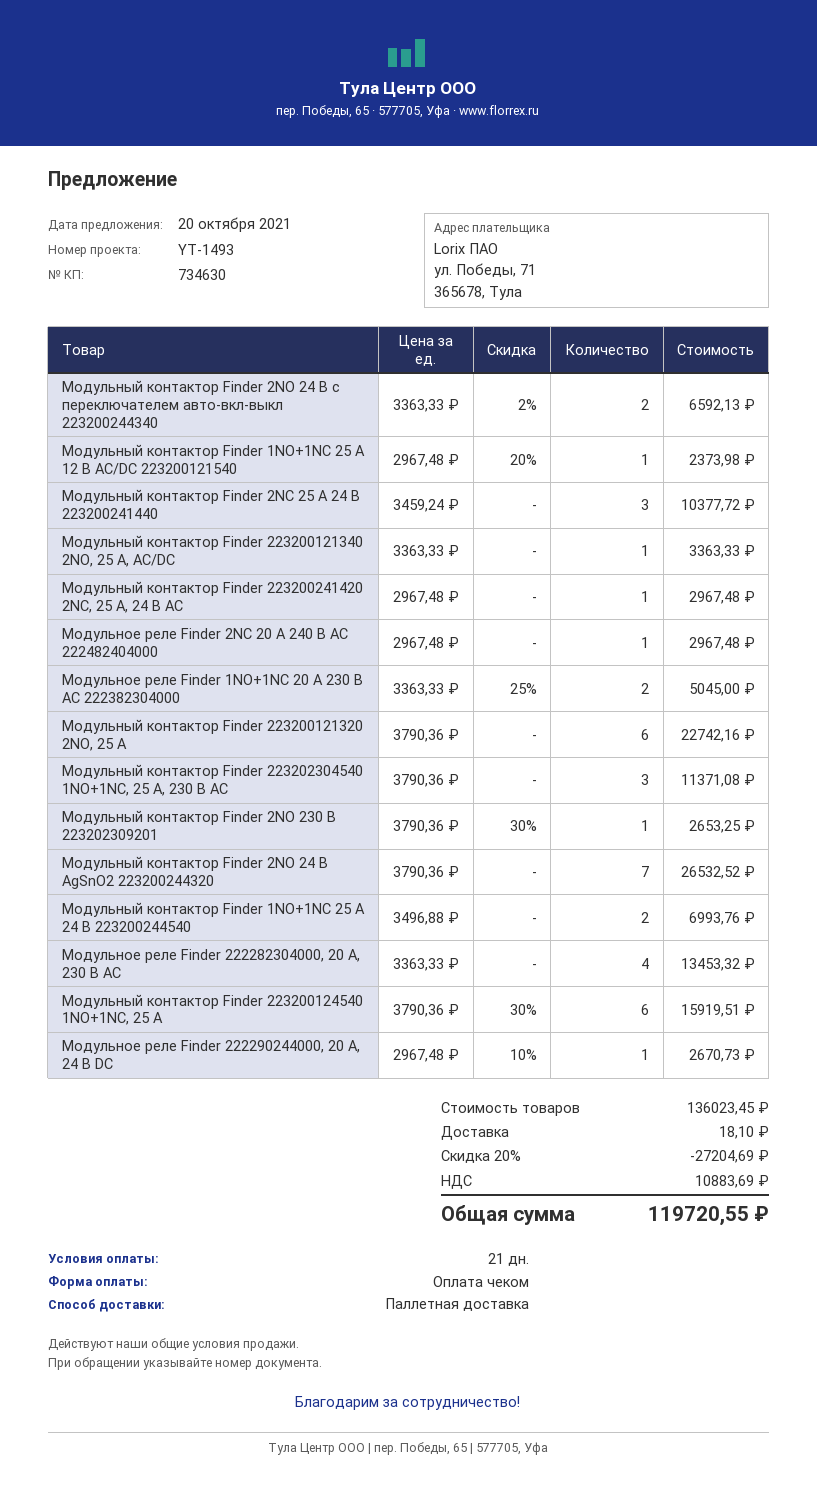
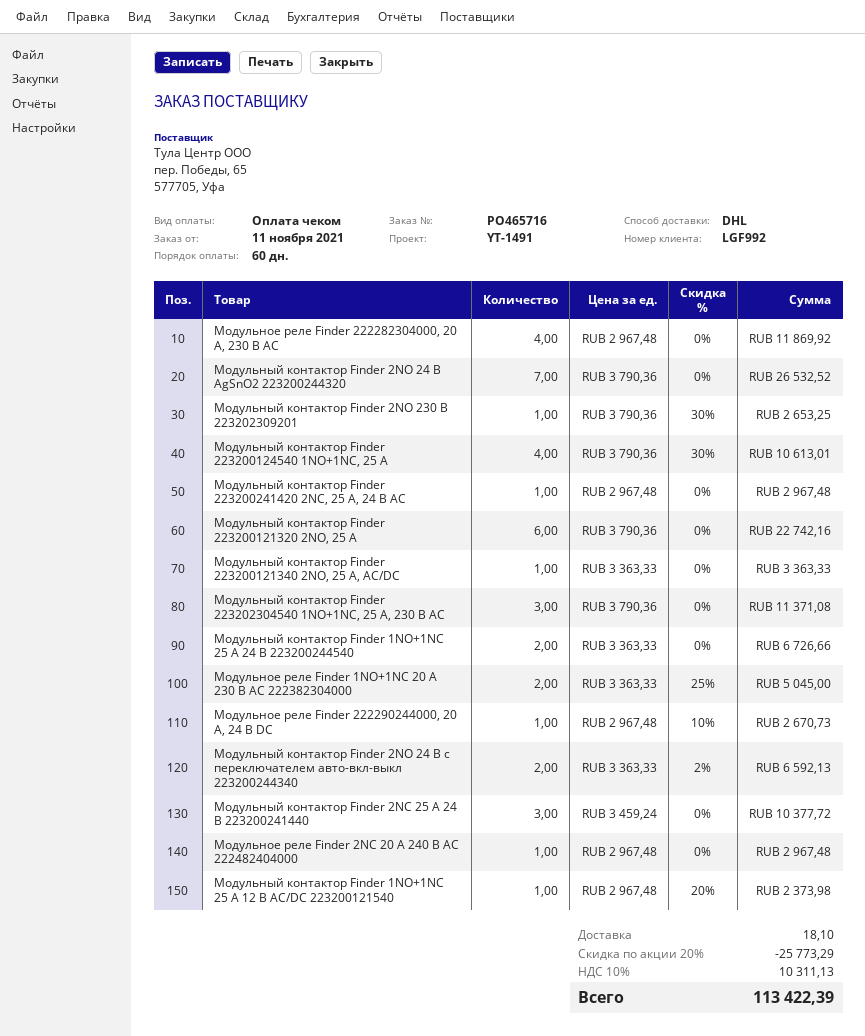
payment terms: 21 days -> 60 days
reference: YT-1493 -> YT-1491
shipping method: pallet freight -> DHL
Модульный контактор Finder 1NO+1NC 25 А 24 В 223200244540: 2 x 3496.88 = 6993.76 -> 2 x 3363.33 = 6726.66
Модульное реле Finder 222282304000, 20 А, 230 В AC: 4 x 3363.33 = 13453.32 -> 4 x 2967.48 = 11869.92
Модульный контактор Finder 223200124540 1NO+1NC, 25 А: 6 x 3790.36 - 30% = 15919.51 -> 4 x 3790.36 - 30% = 10613.01
discount: 20% = 27204.69 -> 20% = 25773.29
tax: 10883.69 -> 10311.13
total: 119720.55 -> 113422.39

